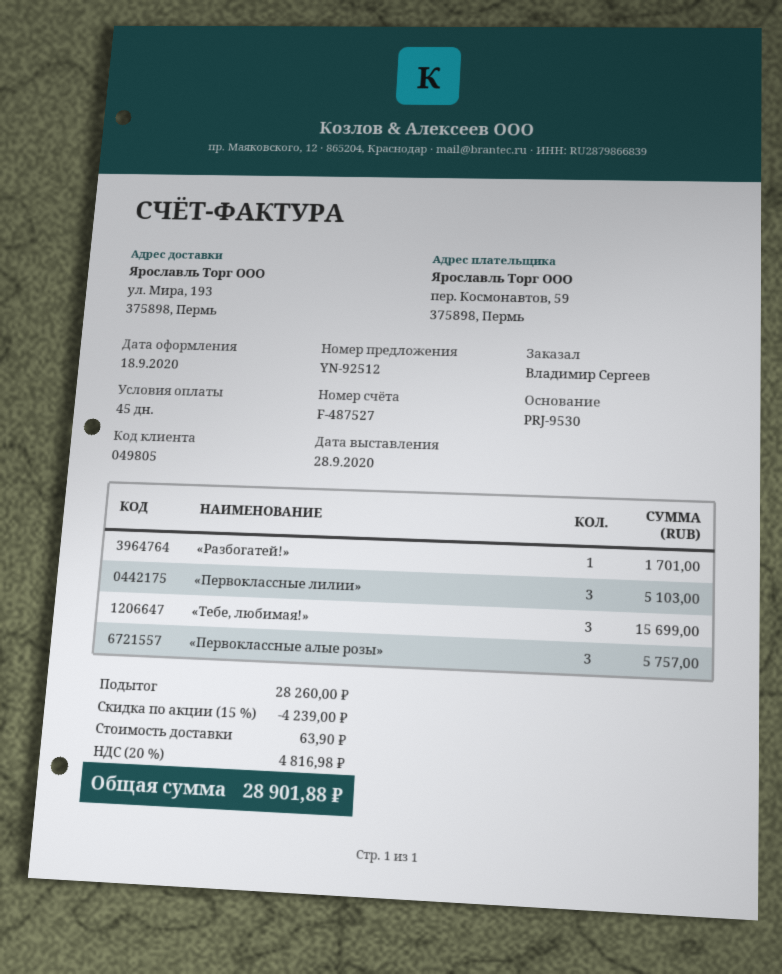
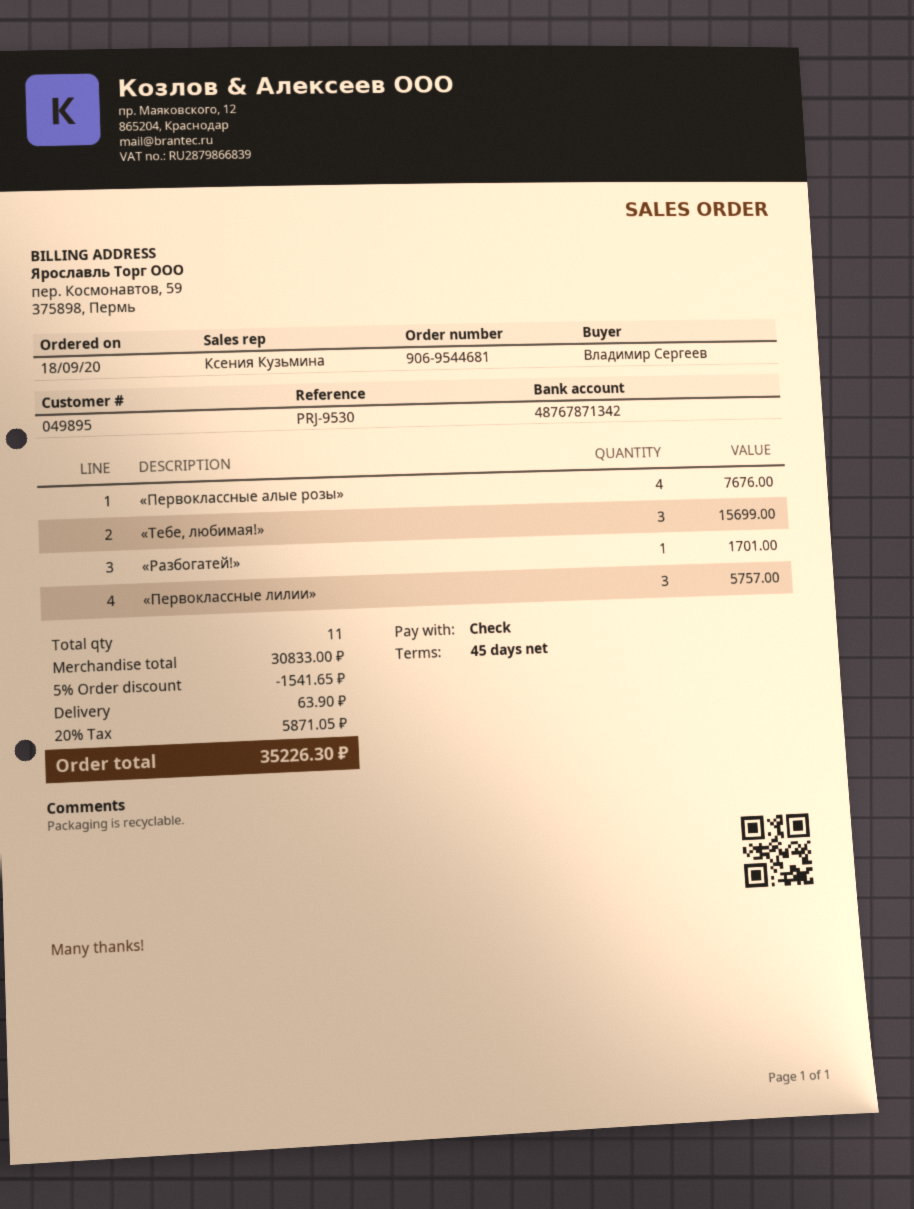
customer number: 049805 -> 049895
«Первоклассные лилии»: 3 for 5103.00 -> 3 for 5757.00
«Первоклассные алые розы»: 3 for 5757.00 -> 4 for 7676.00
subtotal: 28260.00 -> 30833.00
discount: 15% = 4239.00 -> 5% = 1541.65
tax: 20% = 4816.98 -> 20% = 5871.05
total: 28901.88 -> 35226.30

